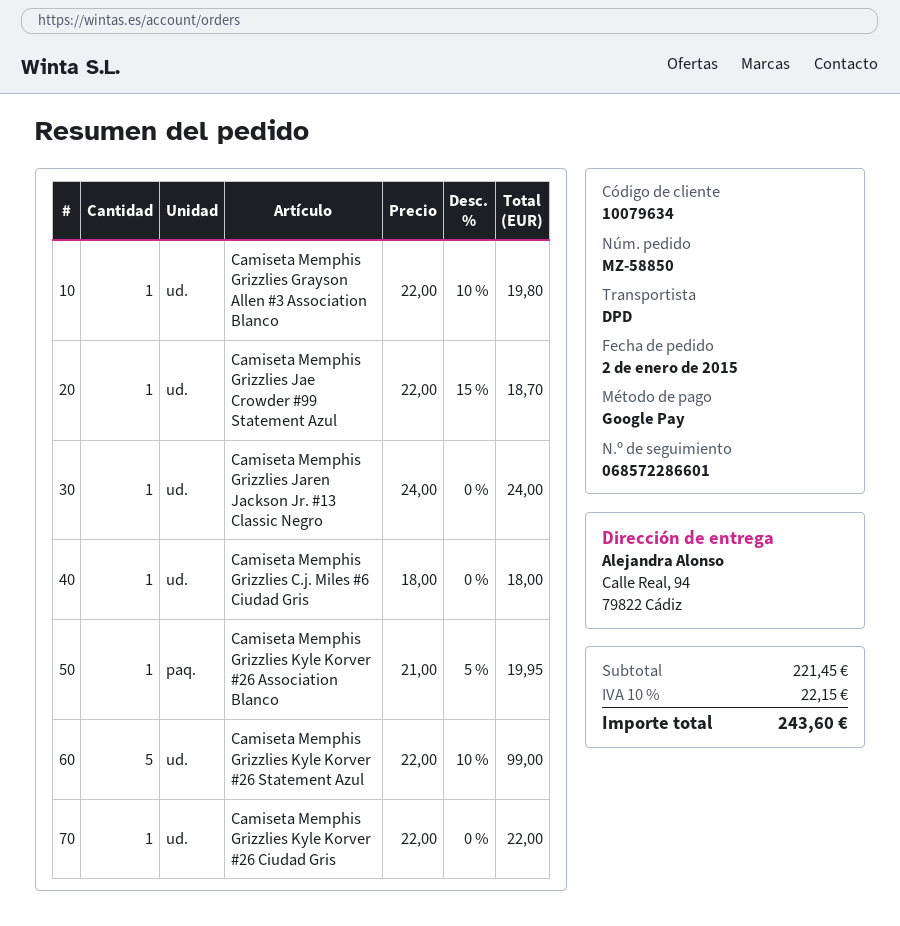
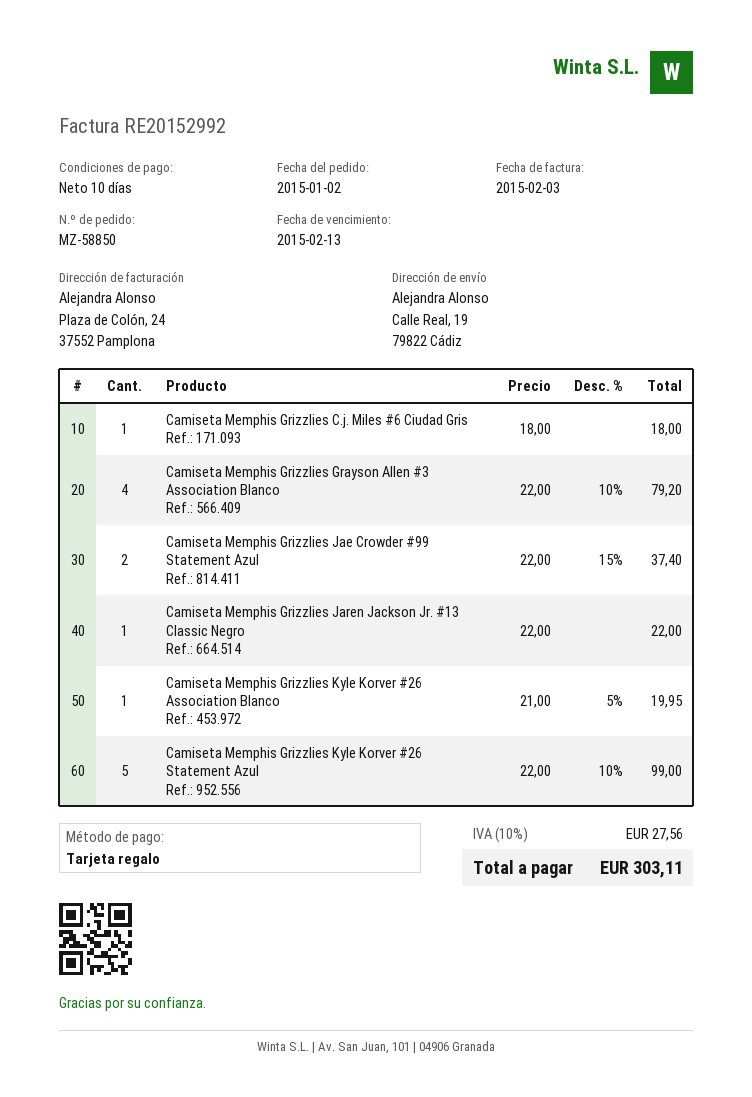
payment method: Google Pay -> gift card
ship to: Calle Real, 94, 79822 Cádiz -> Calle Real, 19, 79822 Cádiz
Camiseta Memphis Grizzlies Grayson Allen #3 Association Blanco: 1 x 22.00 - 10% = 19.80 -> 4 x 22.00 - 10% = 79.20
Camiseta Memphis Grizzlies Jae Crowder #99 Statement Azul: 1 x 22.00 - 15% = 18.70 -> 2 x 22.00 - 15% = 37.40
Camiseta Memphis Grizzlies Jaren Jackson Jr. #13 Classic Negro: 1 x 24.00 = 24.00 -> 1 x 22.00 = 22.00
Camiseta Memphis Grizzlies Kyle Korver #26 Ciudad Gris: 1 x 22.00 = 22.00 -> none
tax: 10% = 22.15 -> 10% = 27.56
total: 243.60 -> 303.11

